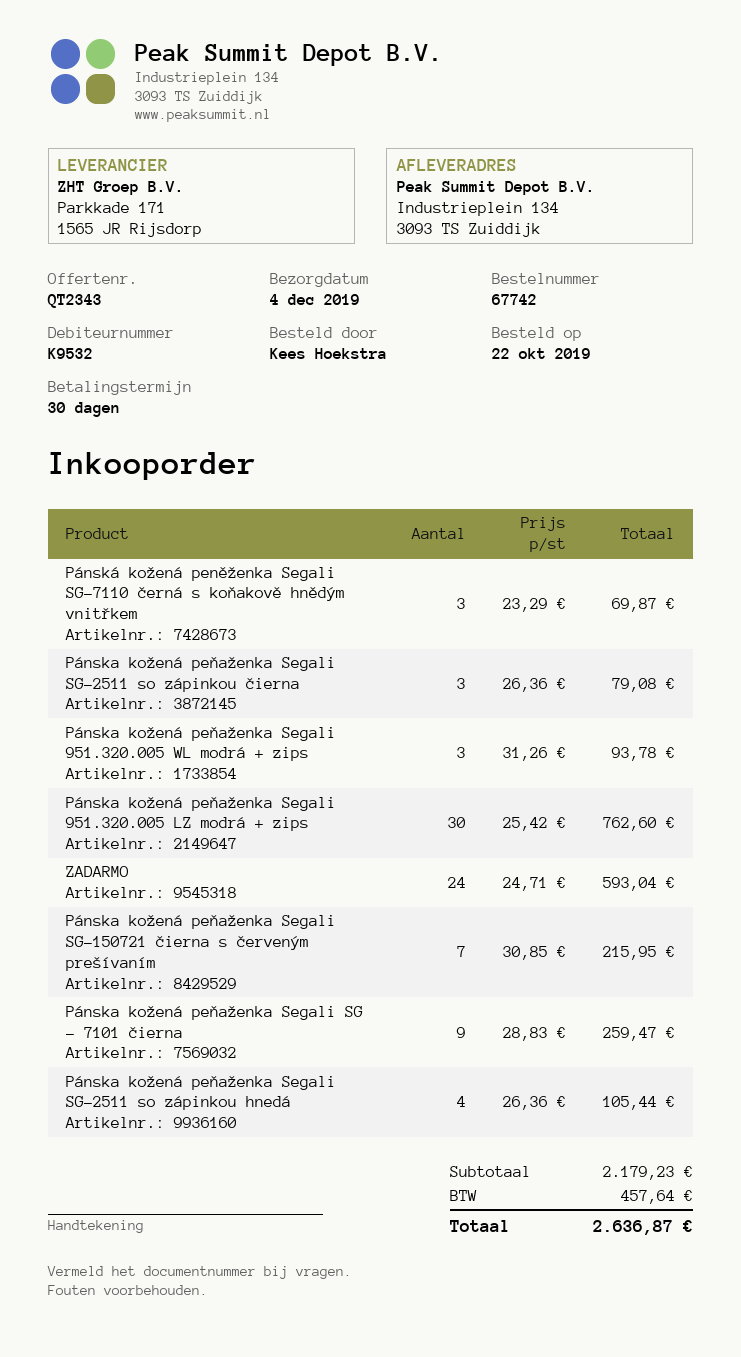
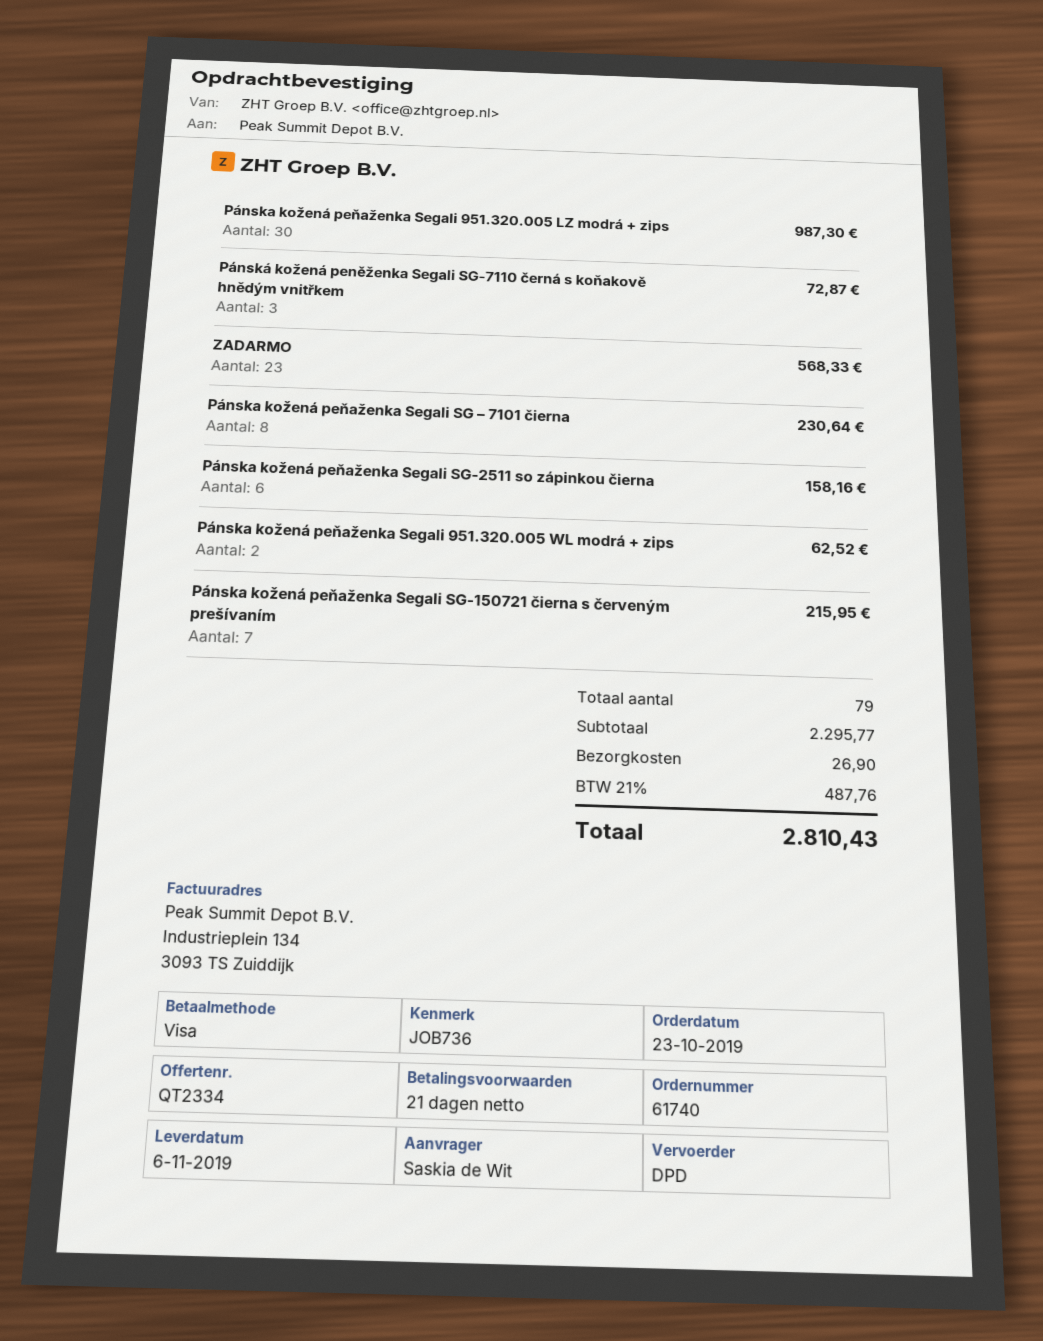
quote number: QT2343 -> QT2334
order number: 67742 -> 61740
order date: 2019-10-22 -> 2019-10-23
delivery date: 2019-12-04 -> 2019-11-06
payment terms: 30 days -> 21 days
ordered by: Kees Hoekstra -> Saskia de Wit
Pánská kožená peněženka Segali SG-7110 černá s koňakově hnědým vnitřkem: 3 for 69.87 -> 3 for 72.87
Pánska kožená peňaženka Segali SG-2511 so zápinkou čierna: 3 for 79.08 -> 6 for 158.16
Pánska kožená peňaženka Segali 951.320.005 WL modrá + zips: 3 for 93.78 -> 2 for 62.52
Pánska kožená peňaženka Segali 951.320.005 LZ modrá + zips: 30 for 762.60 -> 30 for 987.30
ZADARMO: 24 for 593.04 -> 23 for 568.33
Pánska kožená peňaženka Segali SG – 7101 čierna: 9 for 259.47 -> 8 for 230.64
Pánska kožená peňaženka Segali SG-2511 so zápinkou hnedá: 4 for 105.44 -> none
subtotal: 2179.23 -> 2295.77
shipping: none -> 26.90
tax: 457.64 -> 487.76
total: 2636.87 -> 2810.43

